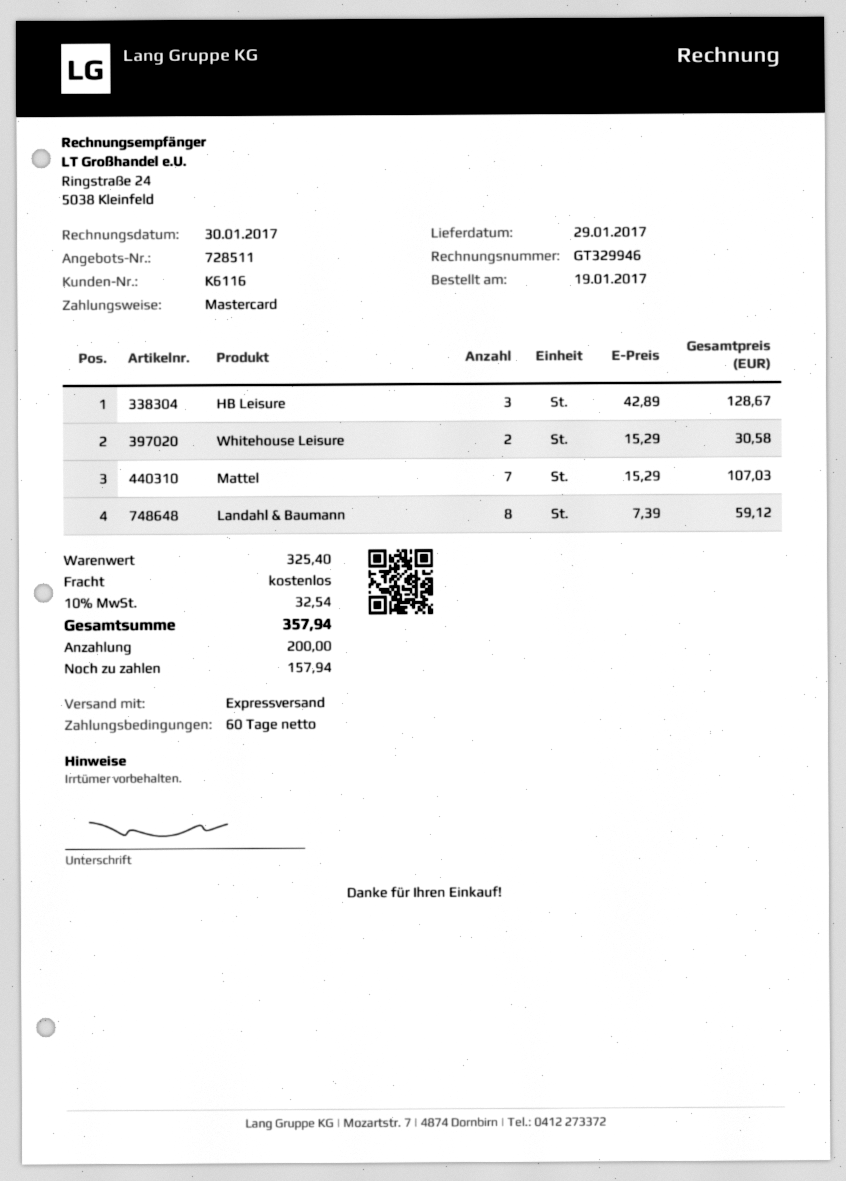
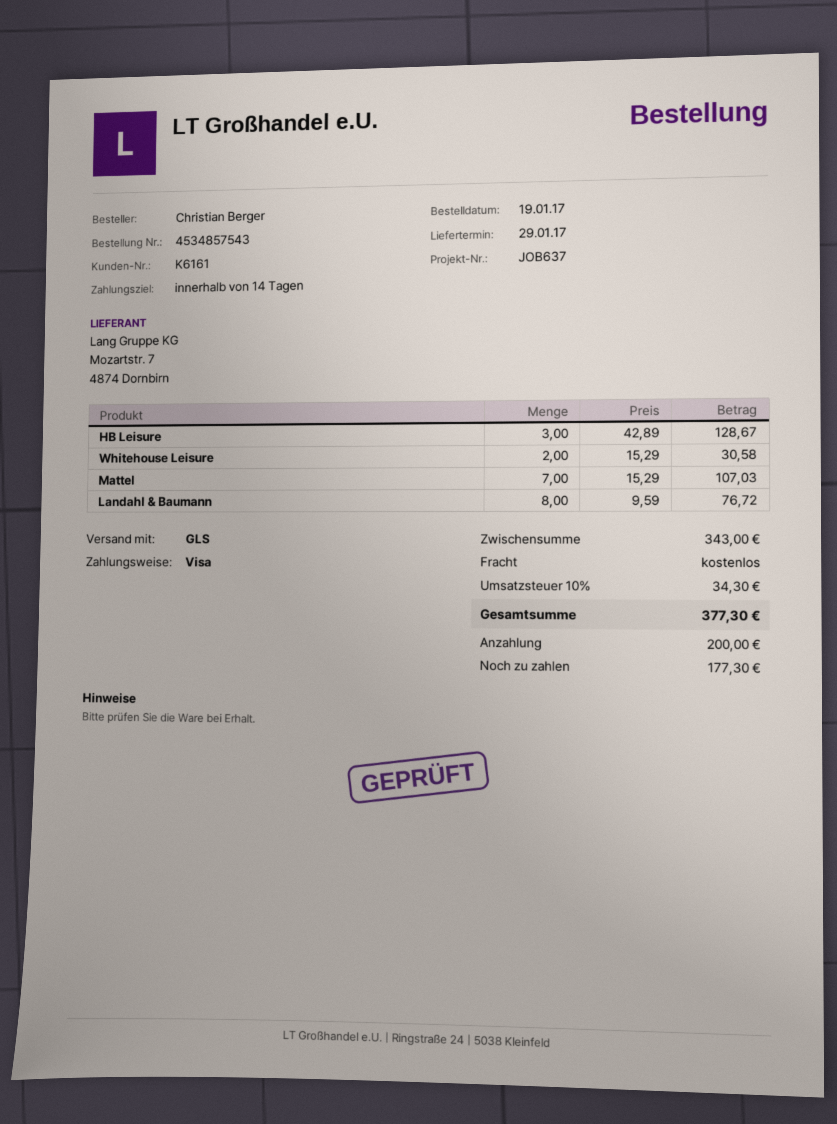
payment terms: 60 days -> 14 days
customer number: K6116 -> K6161
payment method: Mastercard -> Visa
shipping method: express -> GLS
Landahl & Baumann: 8 x 7.39 = 59.12 -> 8 x 9.59 = 76.72
subtotal: 325.40 -> 343.00
tax: 10% = 32.54 -> 10% = 34.30
total: 357.94 -> 377.30
balance: 157.94 -> 177.30

